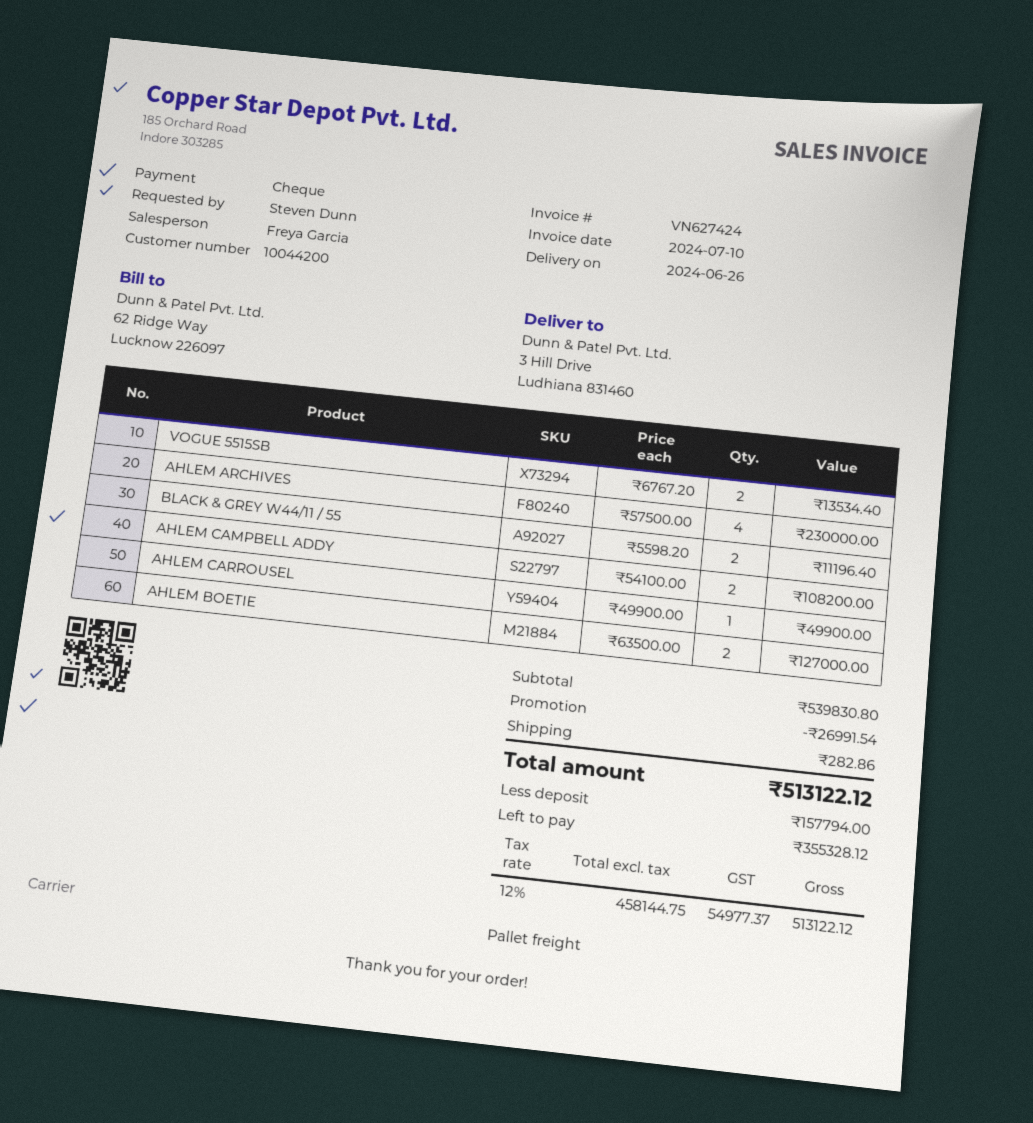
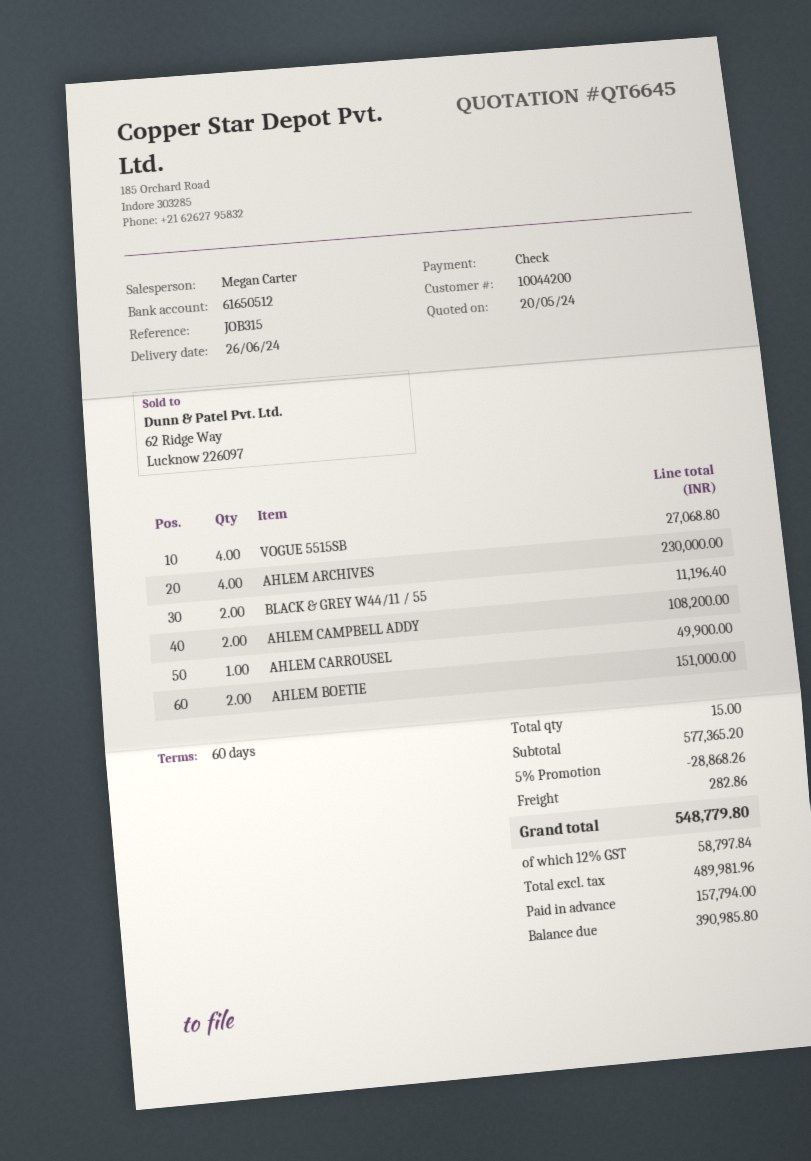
sales rep: Freya Garcia -> Megan Carter
VOGUE 5515SB: 2 for 13534.40 -> 4 for 27068.80
AHLEM BOETIE: 2 for 127000.00 -> 2 for 151000.00
subtotal: 539830.80 -> 577365.20
discount: 26991.54 -> 28868.26
net: 458144.75 -> 489981.96
tax: 12% = 54977.37 -> 12% = 58797.84
total: 513122.12 -> 548779.80
balance: 355328.12 -> 390985.80

